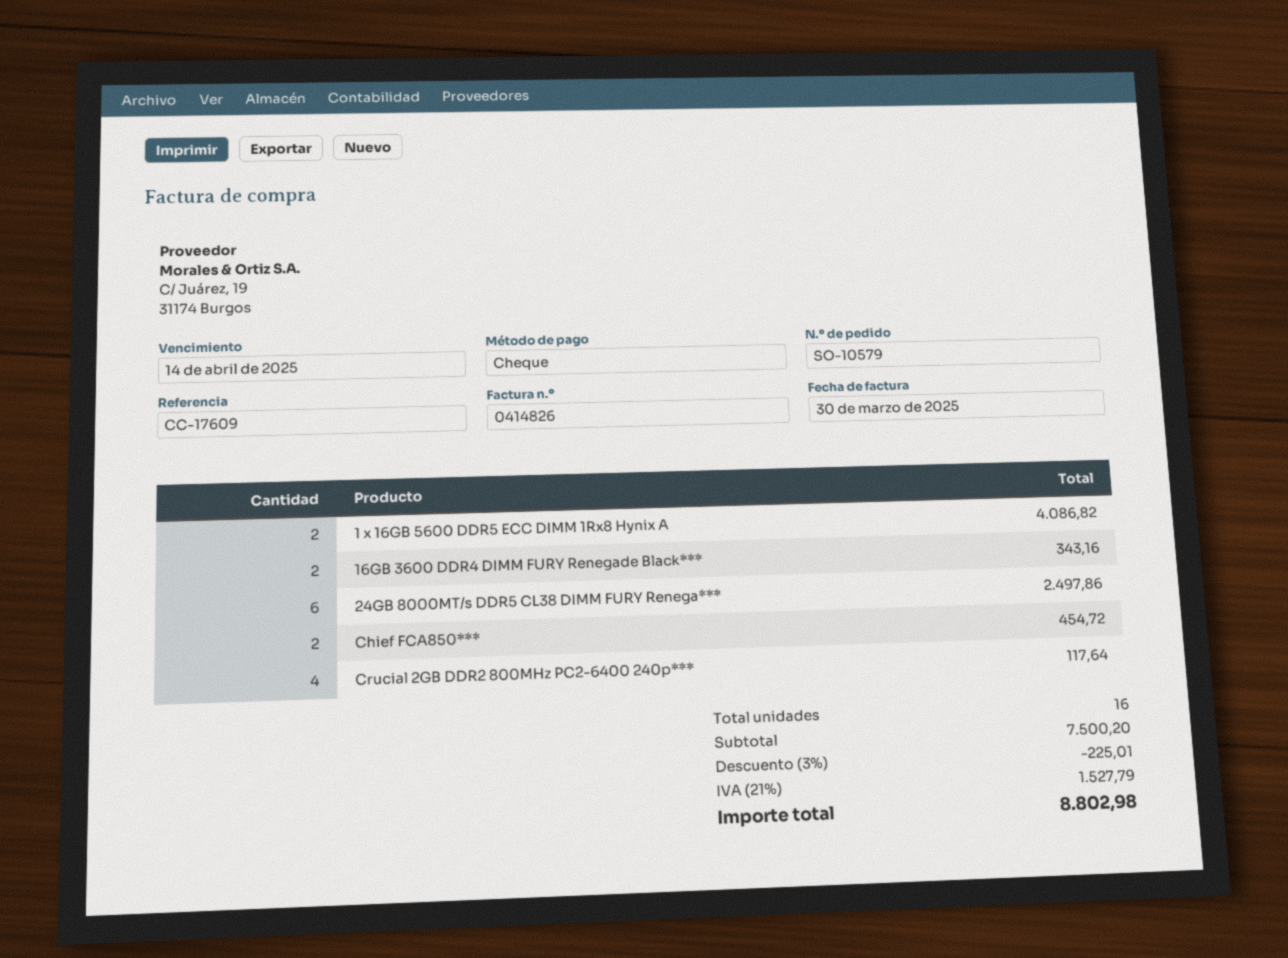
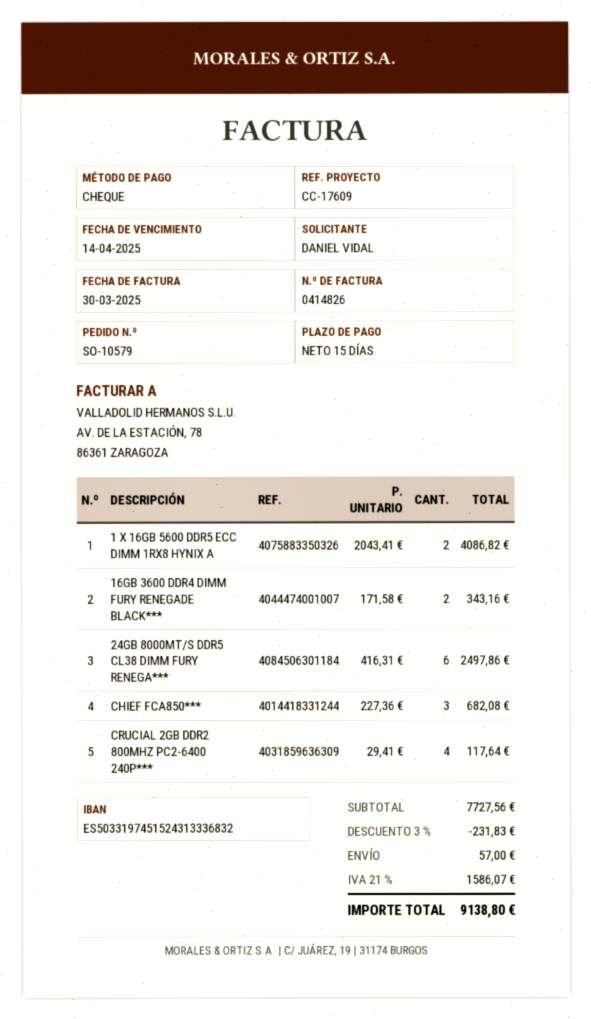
Chief FCA850***: 2 for 454.72 -> 3 for 682.08
subtotal: 7500.20 -> 7727.56
discount: 3% = 225.01 -> 3% = 231.83
shipping: none -> 57.00
tax: 21% = 1527.79 -> 21% = 1586.07
total: 8802.98 -> 9138.80

